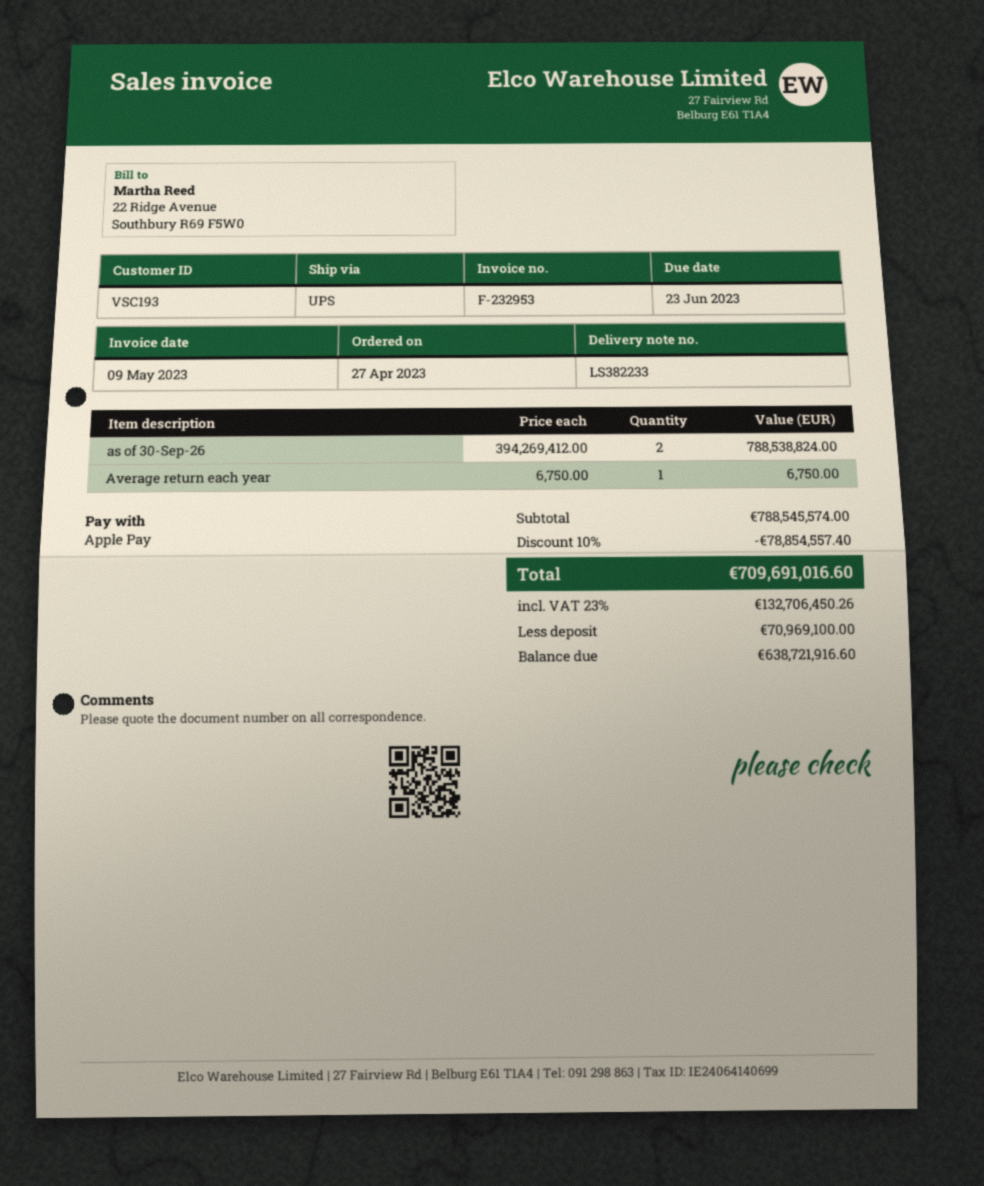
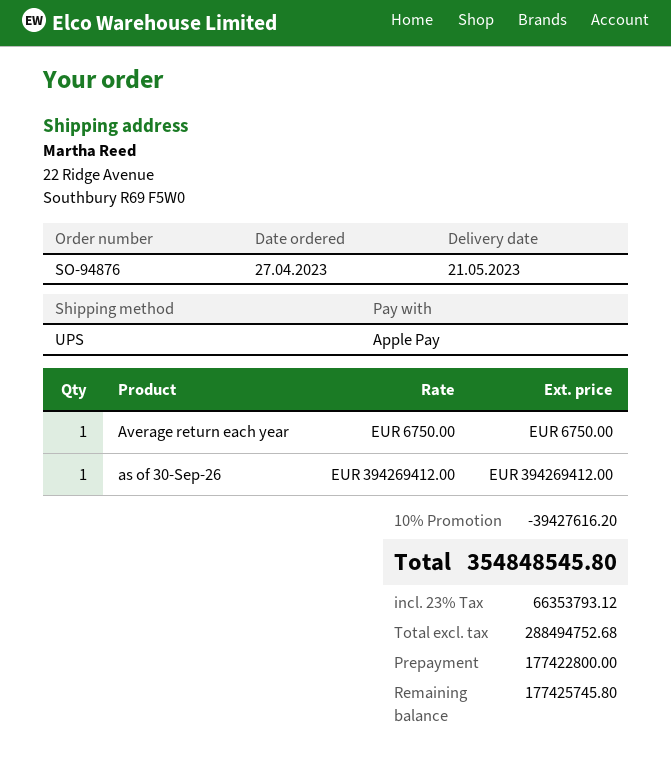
as of 30-Sep-26: 2 x 394269412.00 = 788538824.00 -> 1 x 394269412.00 = 394269412.00
discount: 10% = 78854557.40 -> 10% = 39427616.20
tax: 23% = 132706450.26 -> 23% = 66353793.12
total: 709691016.60 -> 354848545.80
deposit: 70969100.00 -> 177422800.00
balance: 638721916.60 -> 177425745.80

